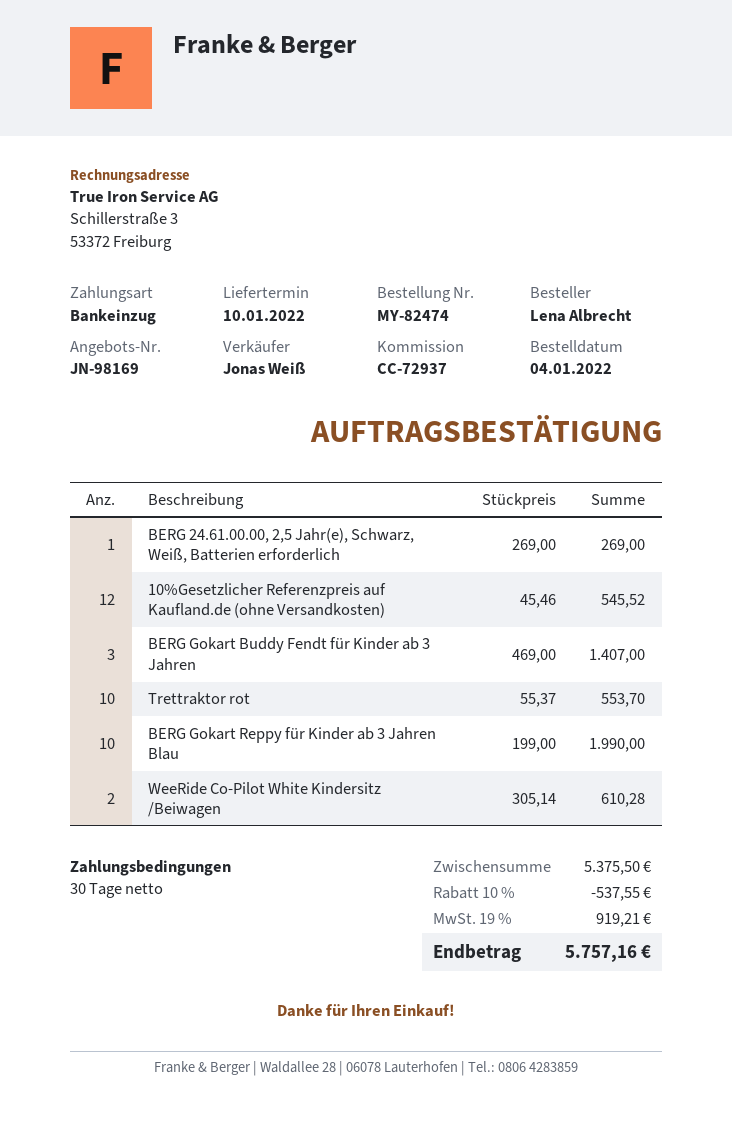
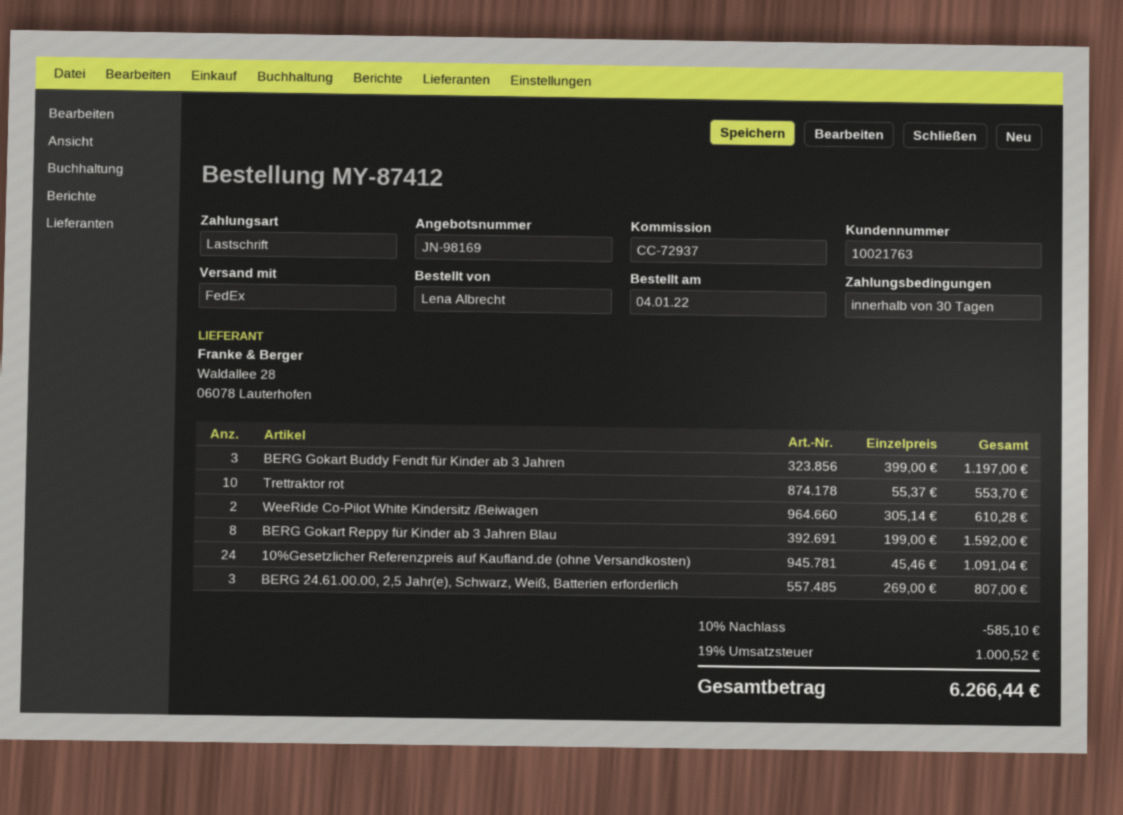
order number: MY-82474 -> MY-87412
BERG 24.61.00.00, 2,5 Jahr(e), Schwarz, Weiß, Batterien erforderlich: 1 x 269.00 = 269.00 -> 3 x 269.00 = 807.00
10%Gesetzlicher Referenzpreis auf Kaufland.de (ohne Versandkosten): 12 x 45.46 = 545.52 -> 24 x 45.46 = 1091.04
BERG Gokart Buddy Fendt für Kinder ab 3 Jahren: 3 x 469.00 = 1407.00 -> 3 x 399.00 = 1197.00
BERG Gokart Reppy für Kinder ab 3 Jahren Blau: 10 x 199.00 = 1990.00 -> 8 x 199.00 = 1592.00
discount: 10% = 537.55 -> 10% = 585.10
tax: 19% = 919.21 -> 19% = 1000.52
total: 5757.16 -> 6266.44

